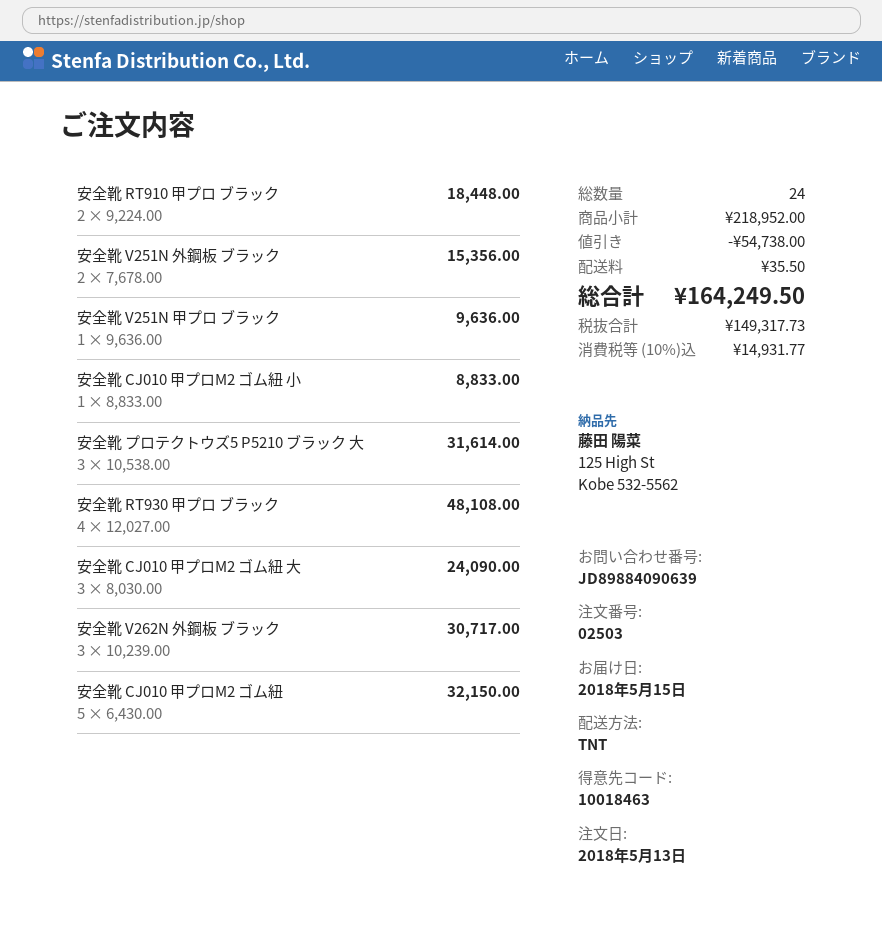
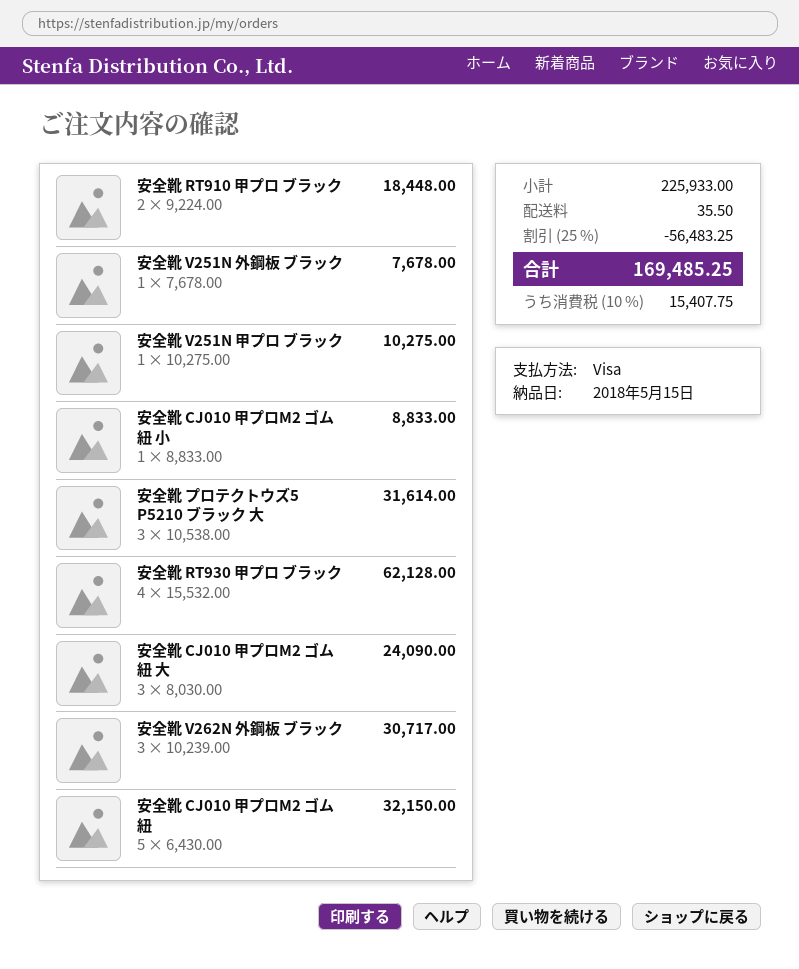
安全靴 V251N 外鋼板 ブラック: 2 x 7678.00 = 15356.00 -> 1 x 7678.00 = 7678.00
安全靴 V251N 甲プロ ブラック: 1 x 9636.00 = 9636.00 -> 1 x 10275.00 = 10275.00
安全靴 RT930 甲プロ ブラック: 4 x 12027.00 = 48108.00 -> 4 x 15532.00 = 62128.00
subtotal: 218952.00 -> 225933.00
discount: 54738.00 -> 56483.25
tax: 10% = 14931.77 -> 10% = 15407.75
total: 164249.50 -> 169485.25

